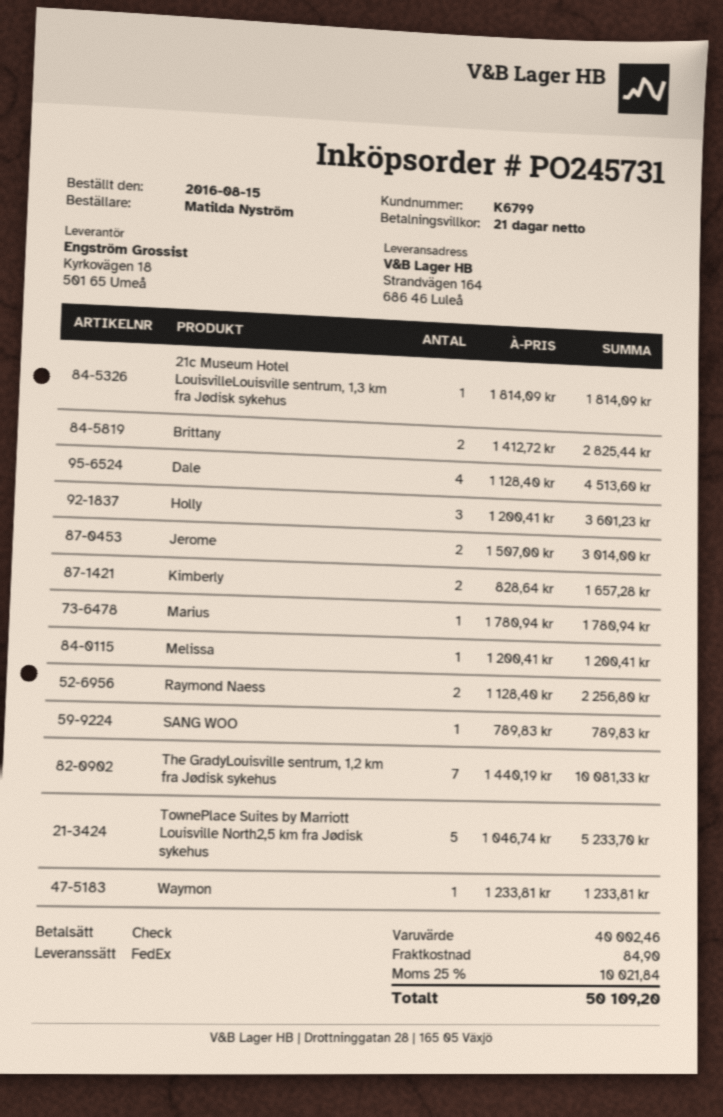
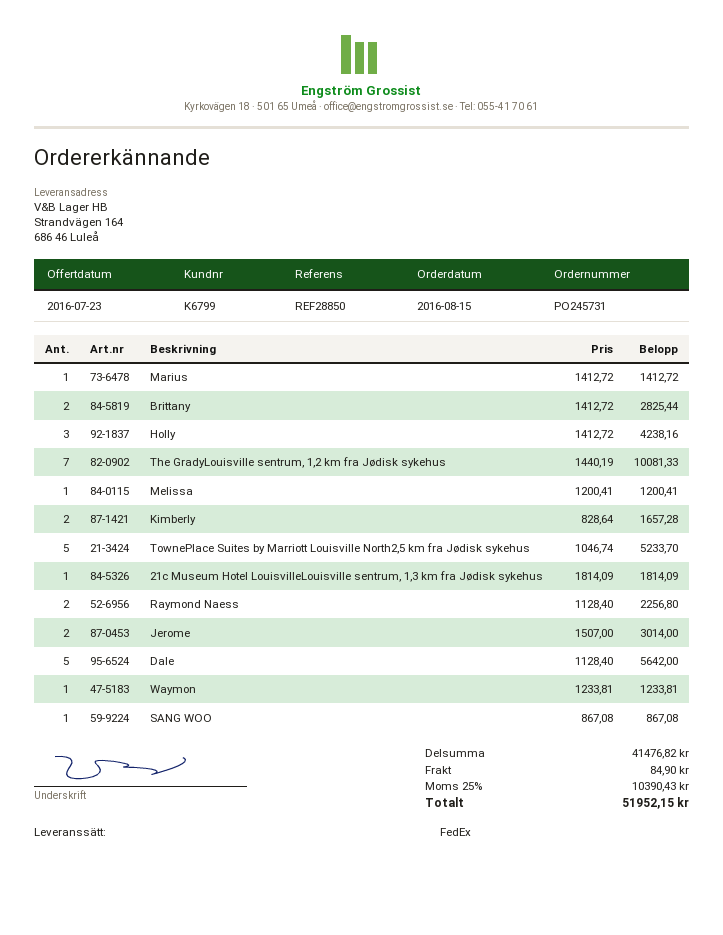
Dale: 4 x 1128.40 = 4513.60 -> 5 x 1128.40 = 5642.00
Holly: 3 x 1200.41 = 3601.23 -> 3 x 1412.72 = 4238.16
Marius: 1 x 1780.94 = 1780.94 -> 1 x 1412.72 = 1412.72
SANG WOO: 1 x 789.83 = 789.83 -> 1 x 867.08 = 867.08
subtotal: 40002.46 -> 41476.82
tax: 25% = 10021.84 -> 25% = 10390.43
total: 50109.20 -> 51952.15

